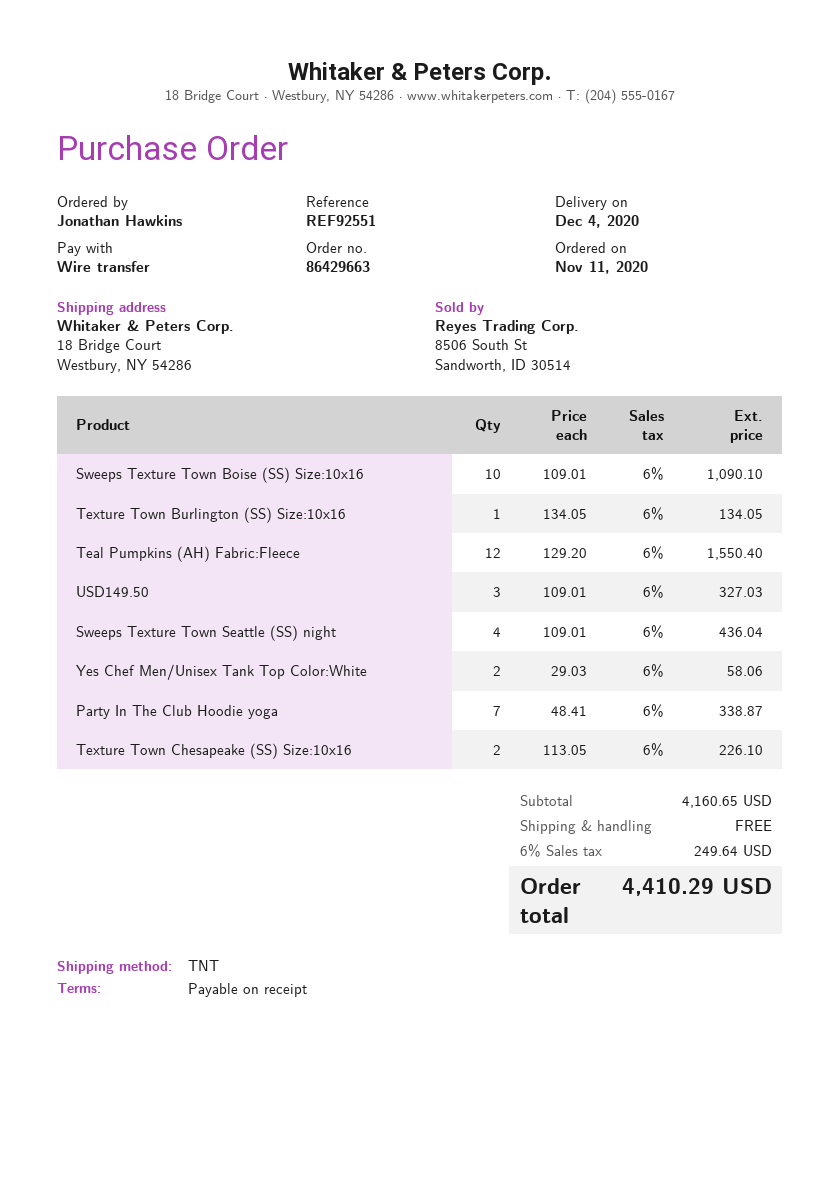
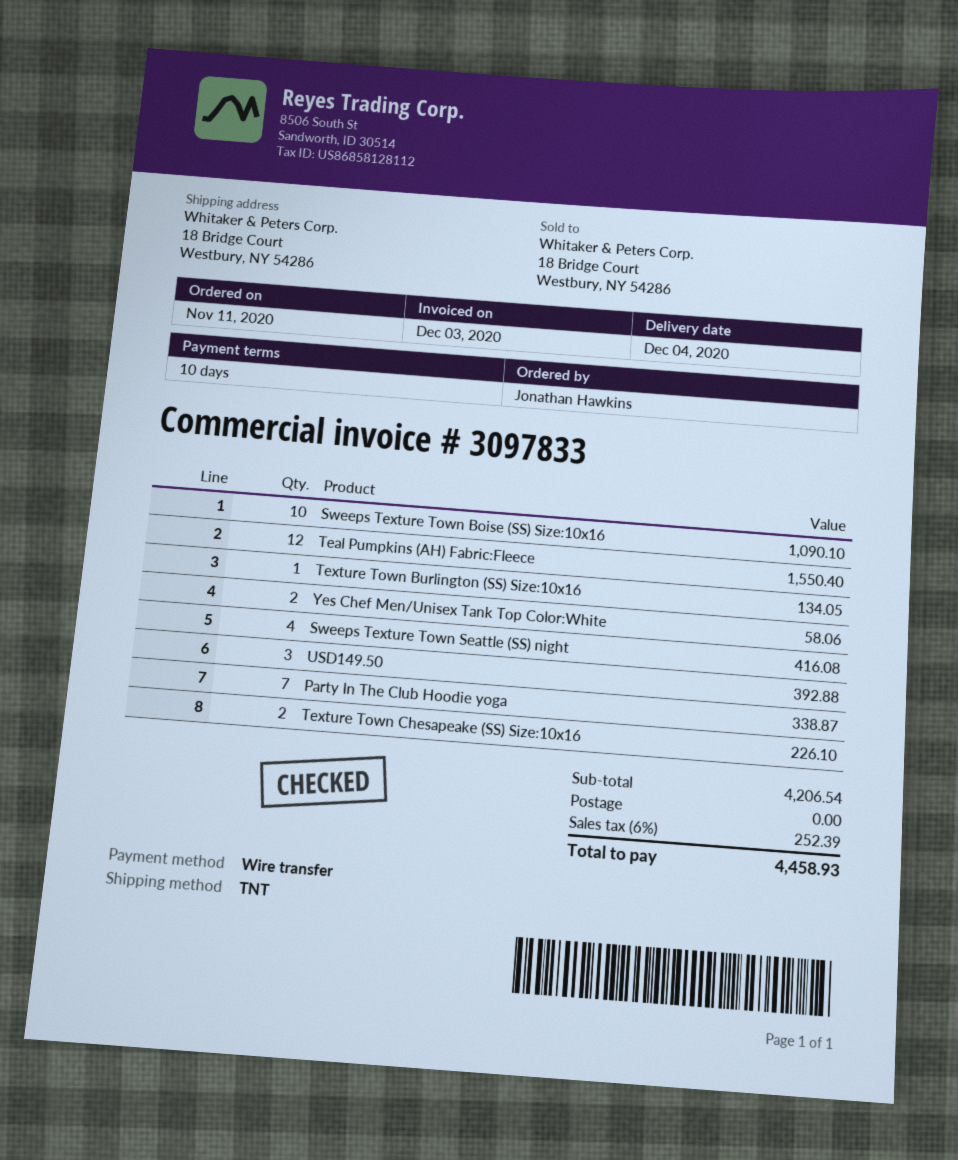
payment terms: on receipt -> 10 days
USD149.50: 3 for 327.03 -> 3 for 392.88
Sweeps Texture Town Seattle (SS) night: 4 for 436.04 -> 4 for 416.08
subtotal: 4160.65 -> 4206.54
tax: 6% = 249.64 -> 6% = 252.39
total: 4410.29 -> 4458.93

